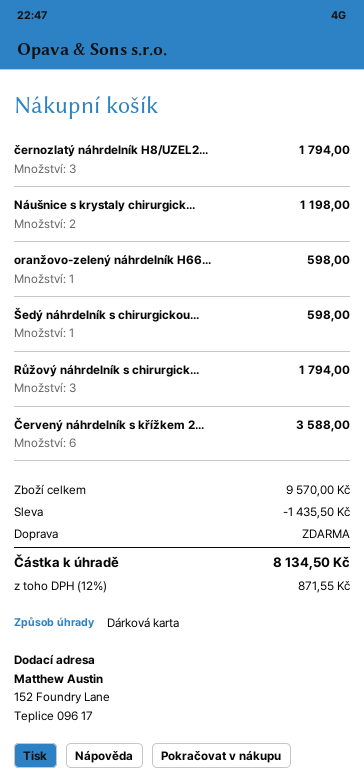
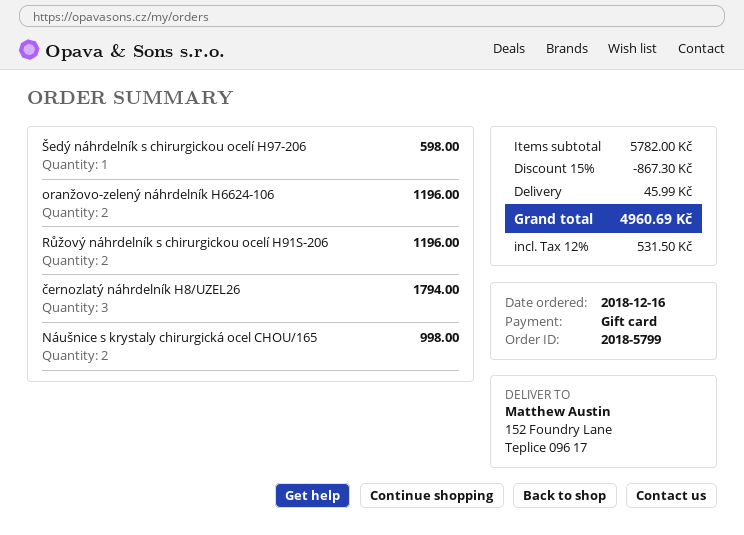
Náušnice s krystaly chirurgick...: 2 for 1198.00 -> 2 for 998.00
oranžovo-zelený náhrdelník H66...: 1 for 598.00 -> 2 for 1196.00
Růžový náhrdelník s chirurgick...: 3 for 1794.00 -> 2 for 1196.00
Červený náhrdelník s křížkem 2...: 6 for 3588.00 -> none
subtotal: 9570.00 -> 5782.00
discount: 1435.50 -> 867.30
shipping: 0.00 -> 45.99
tax: 12% = 871.55 -> 12% = 531.50
total: 8134.50 -> 4960.69

